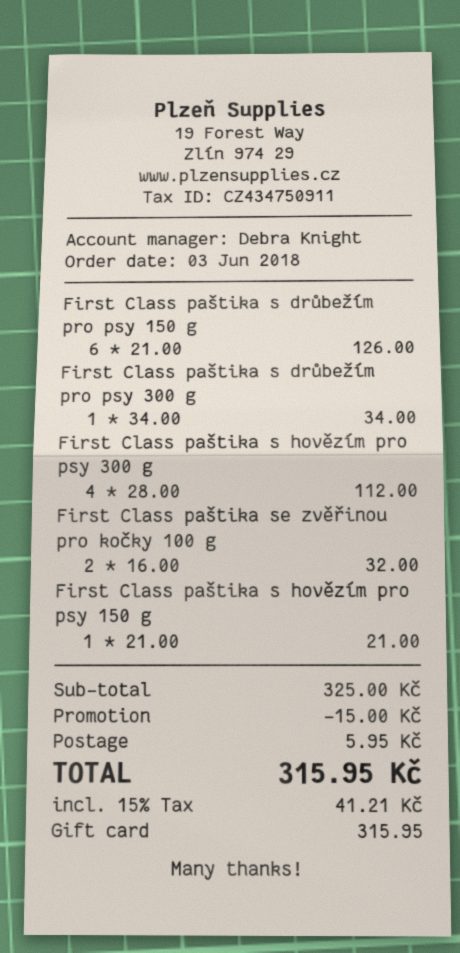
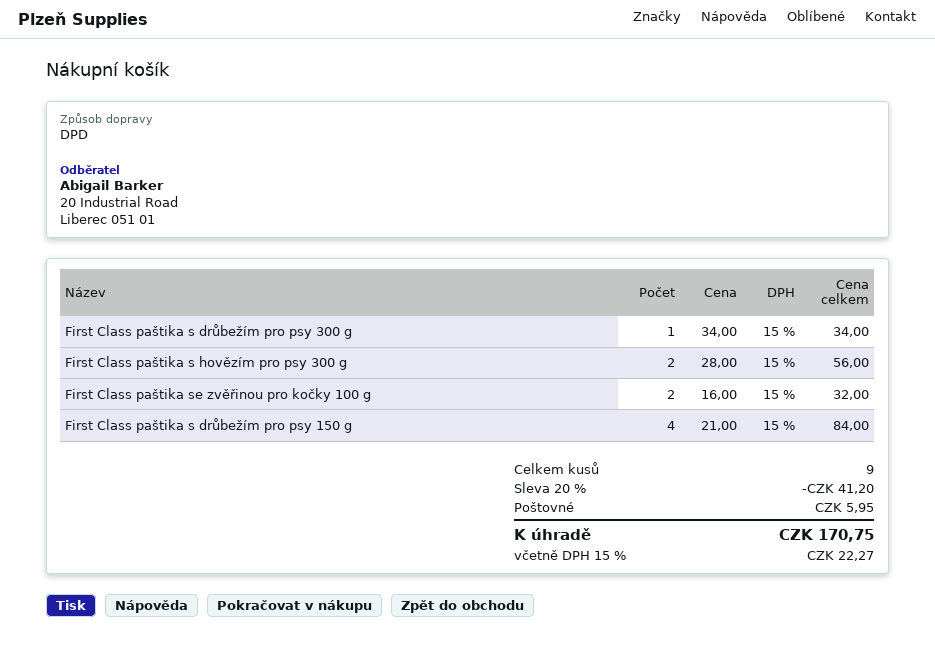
First Class paštika s drůbežím pro psy 150 g: 6 x 21.00 = 126.00 -> 4 x 21.00 = 84.00
First Class paštika s hovězím pro psy 300 g: 4 x 28.00 = 112.00 -> 2 x 28.00 = 56.00
First Class paštika s hovězím pro psy 150 g: 1 x 21.00 = 21.00 -> none
discount: 15.00 -> 41.20
tax: 15% = 41.21 -> 15% = 22.27
total: 315.95 -> 170.75

